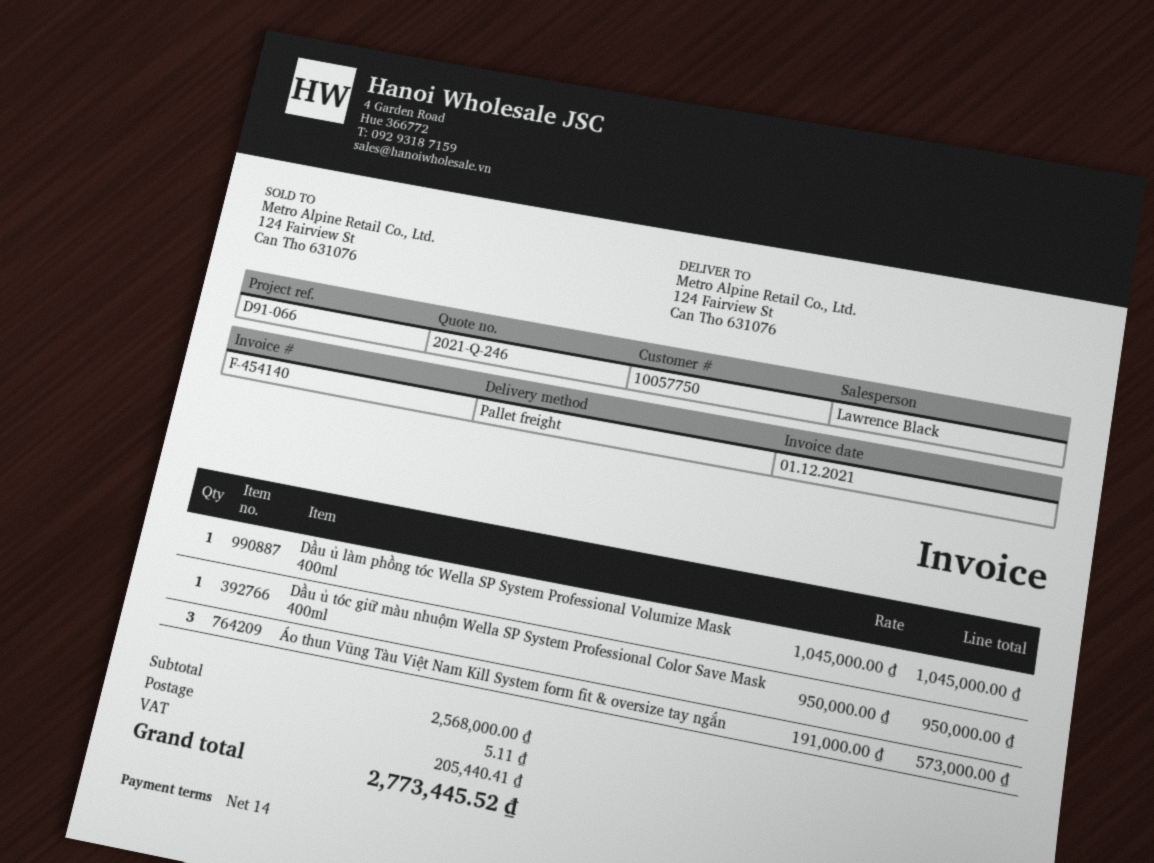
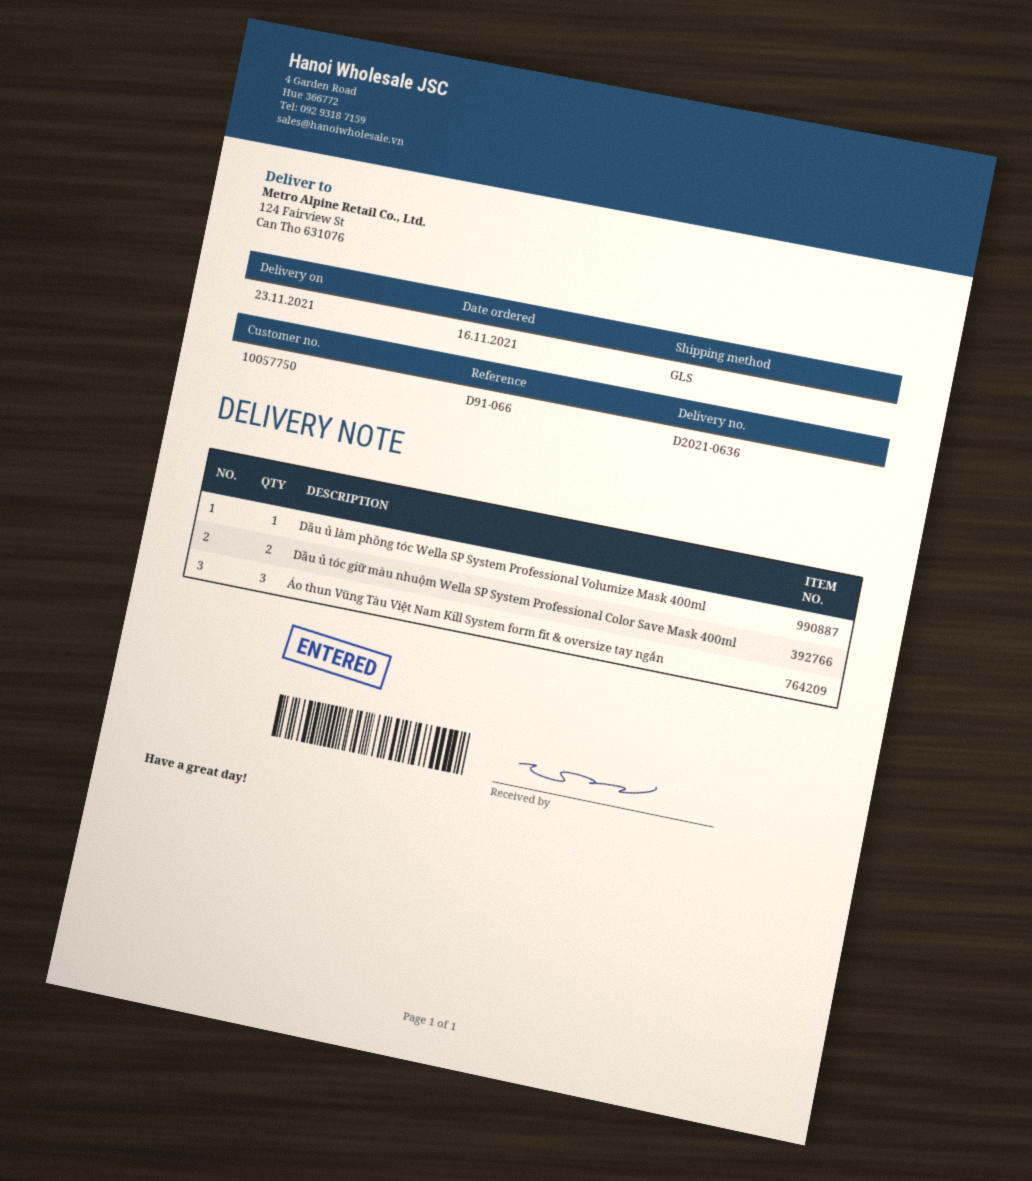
shipping method: pallet freight -> GLS
Dầu ủ tóc giữ màu nhuộm Wella SP System Professional Color Save Mask 400ml: 1 -> 2

